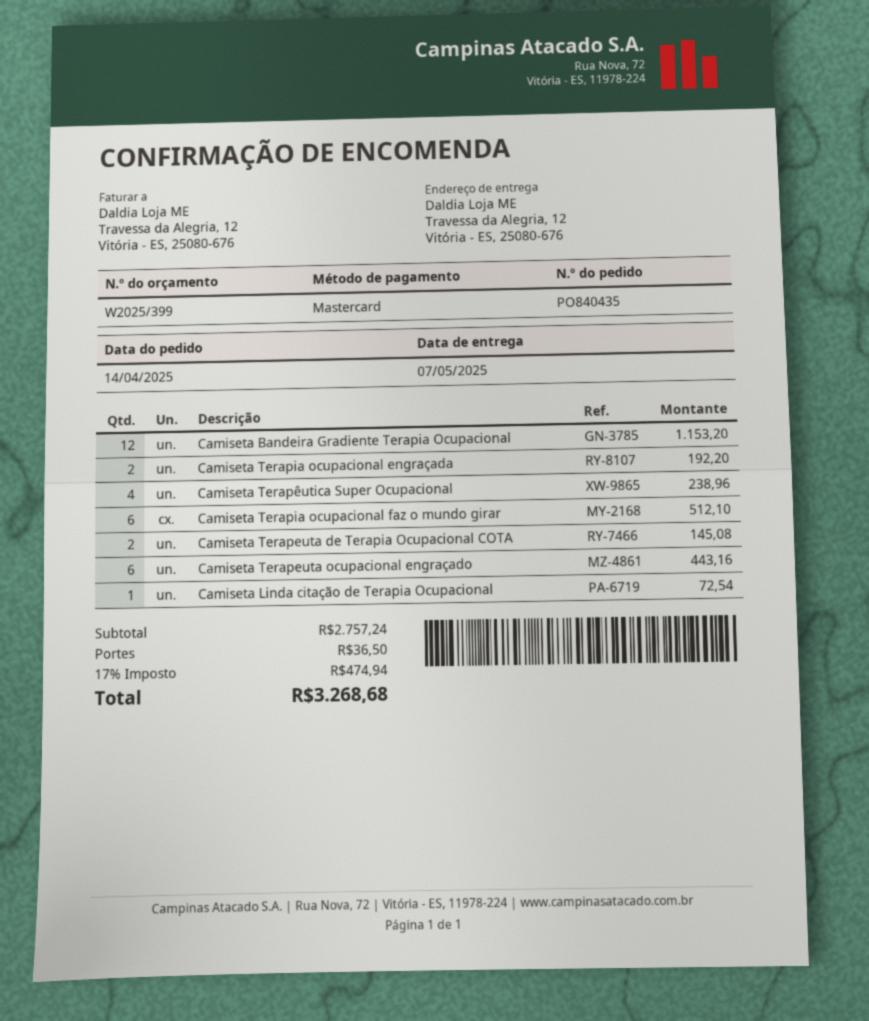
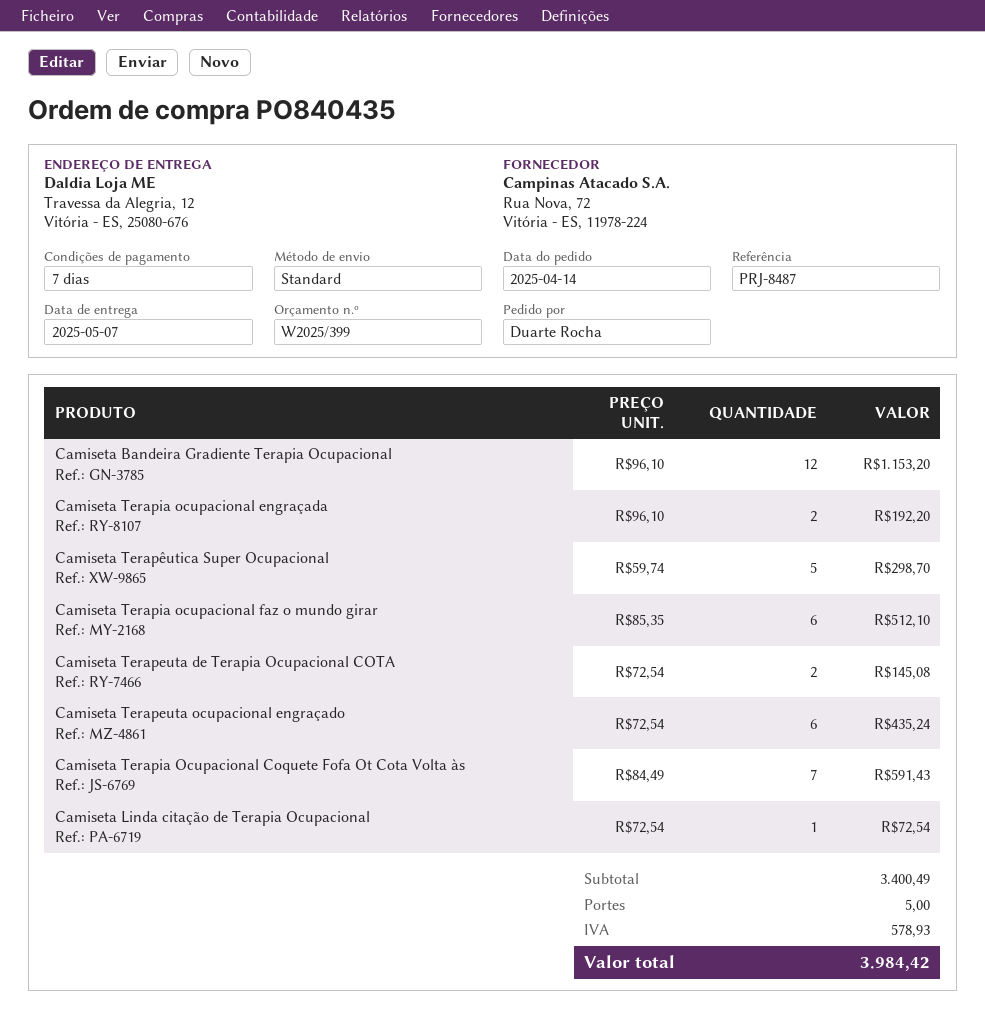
Camiseta Terapêutica Super Ocupacional: 4 for 238.96 -> 5 for 298.70
Camiseta Terapeuta ocupacional engraçado: 6 for 443.16 -> 6 for 435.24
Camiseta Terapia Ocupacional Coquete Fofa Ot Cota Volta às: none -> 7 for 591.43
subtotal: 2757.24 -> 3400.49
shipping: 36.50 -> 5.00
tax: 474.94 -> 578.93
total: 3268.68 -> 3984.42

